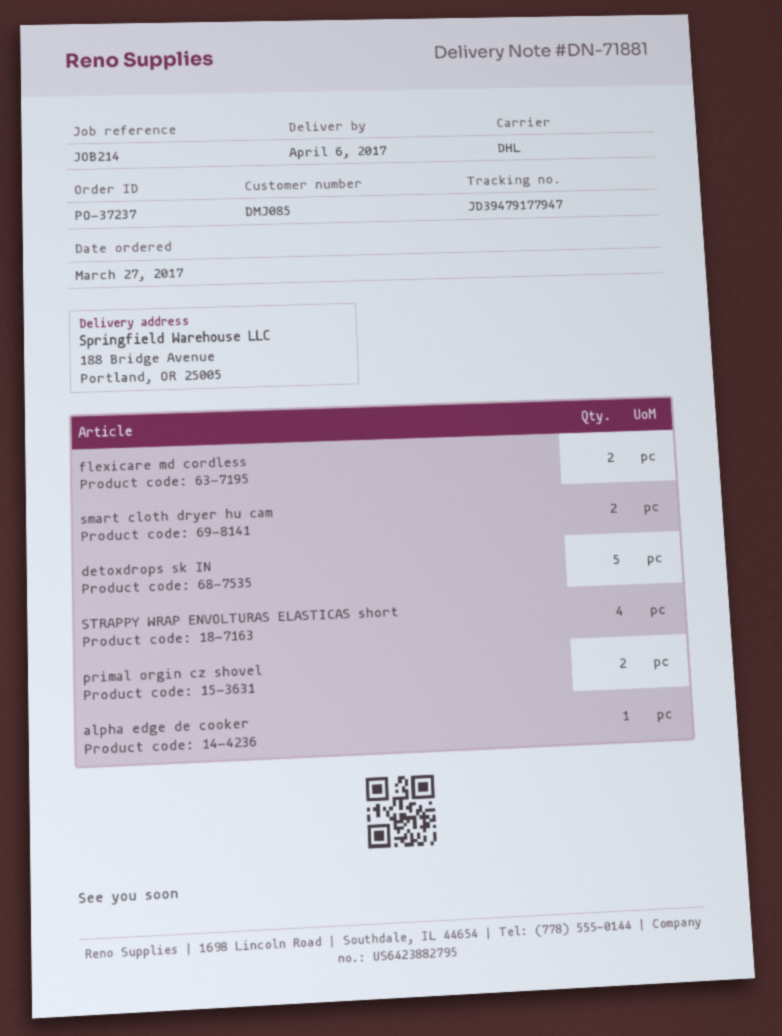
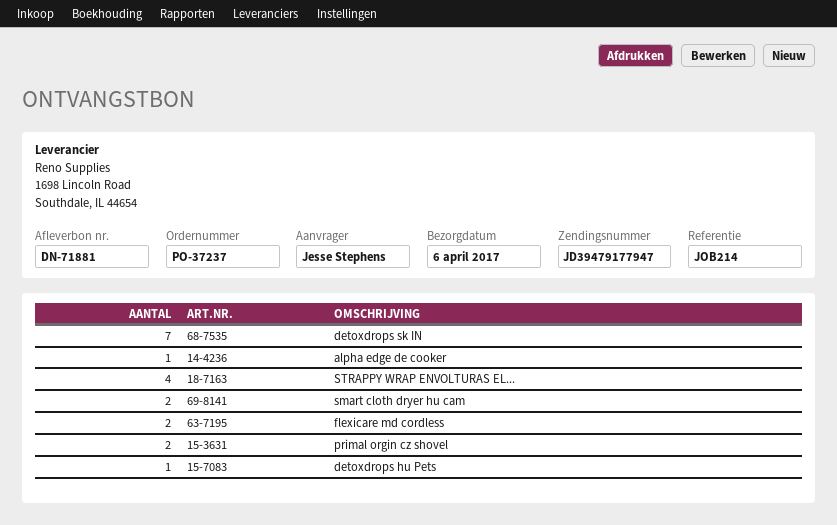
detoxdrops sk IN: 5 -> 7
detoxdrops hu Pets: none -> 1

